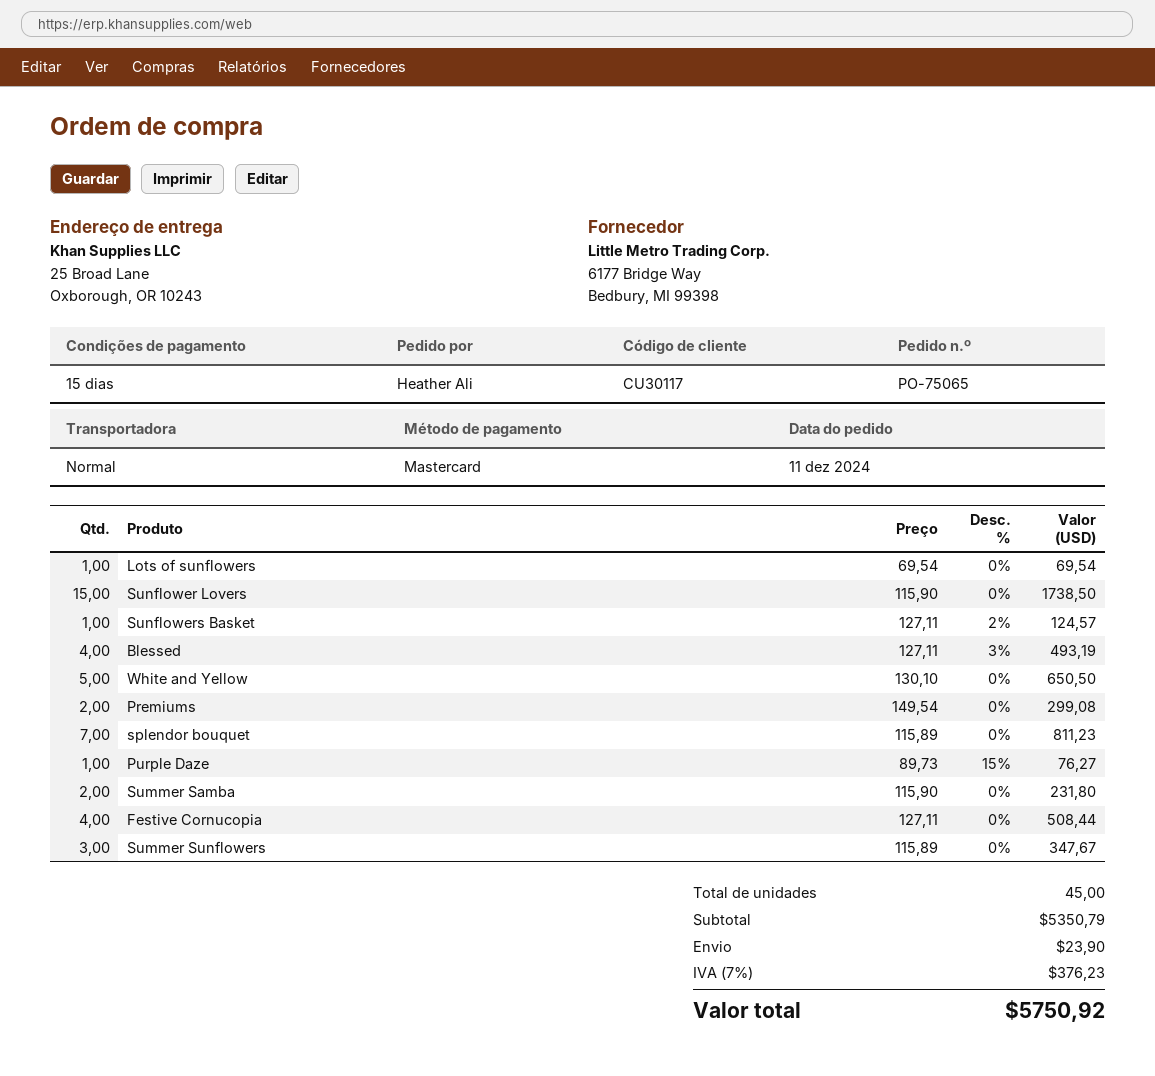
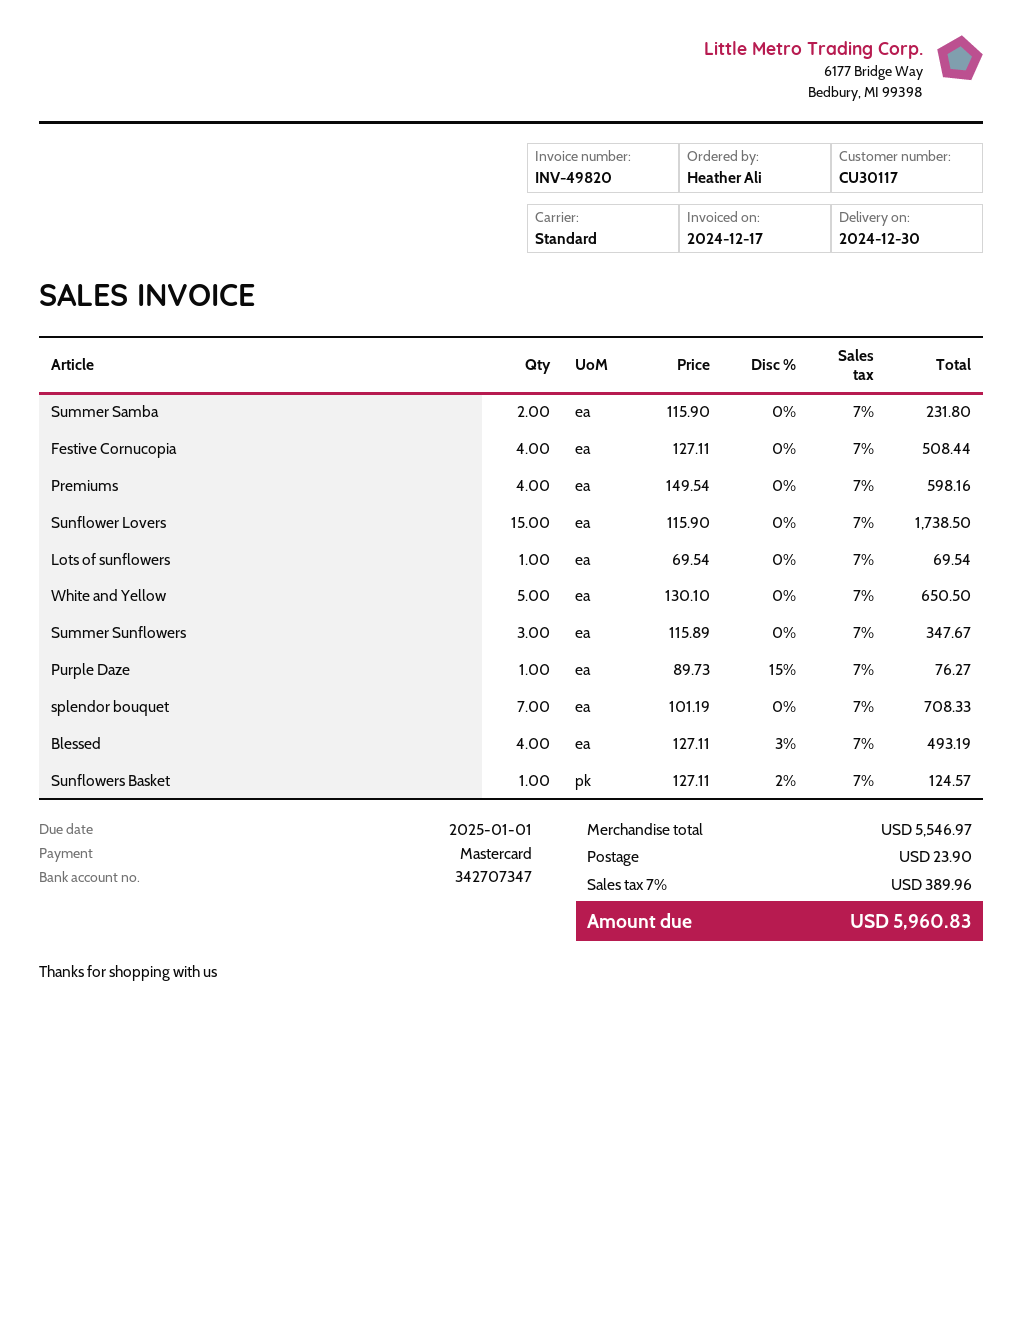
Premiums: 2 x 149.54 = 299.08 -> 4 x 149.54 = 598.16
splendor bouquet: 7 x 115.89 = 811.23 -> 7 x 101.19 = 708.33
subtotal: 5350.79 -> 5546.97
tax: 7% = 376.23 -> 7% = 389.96
total: 5750.92 -> 5960.83

